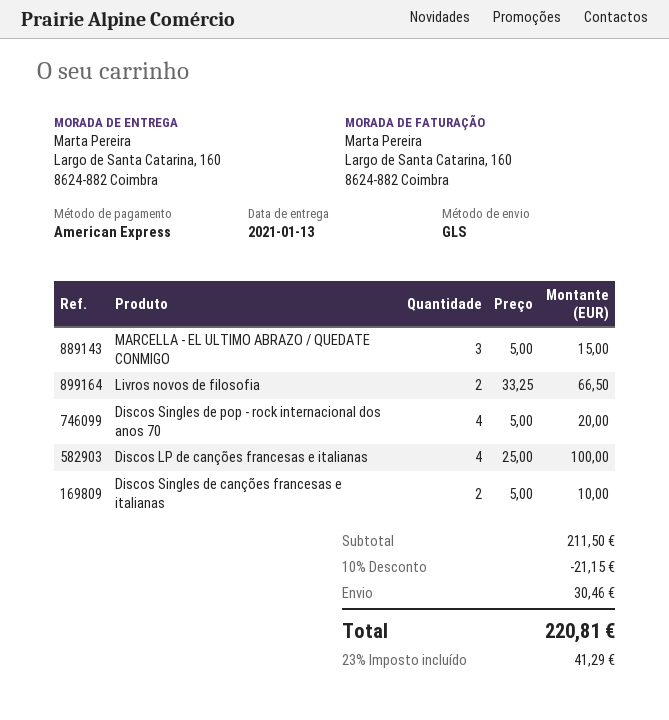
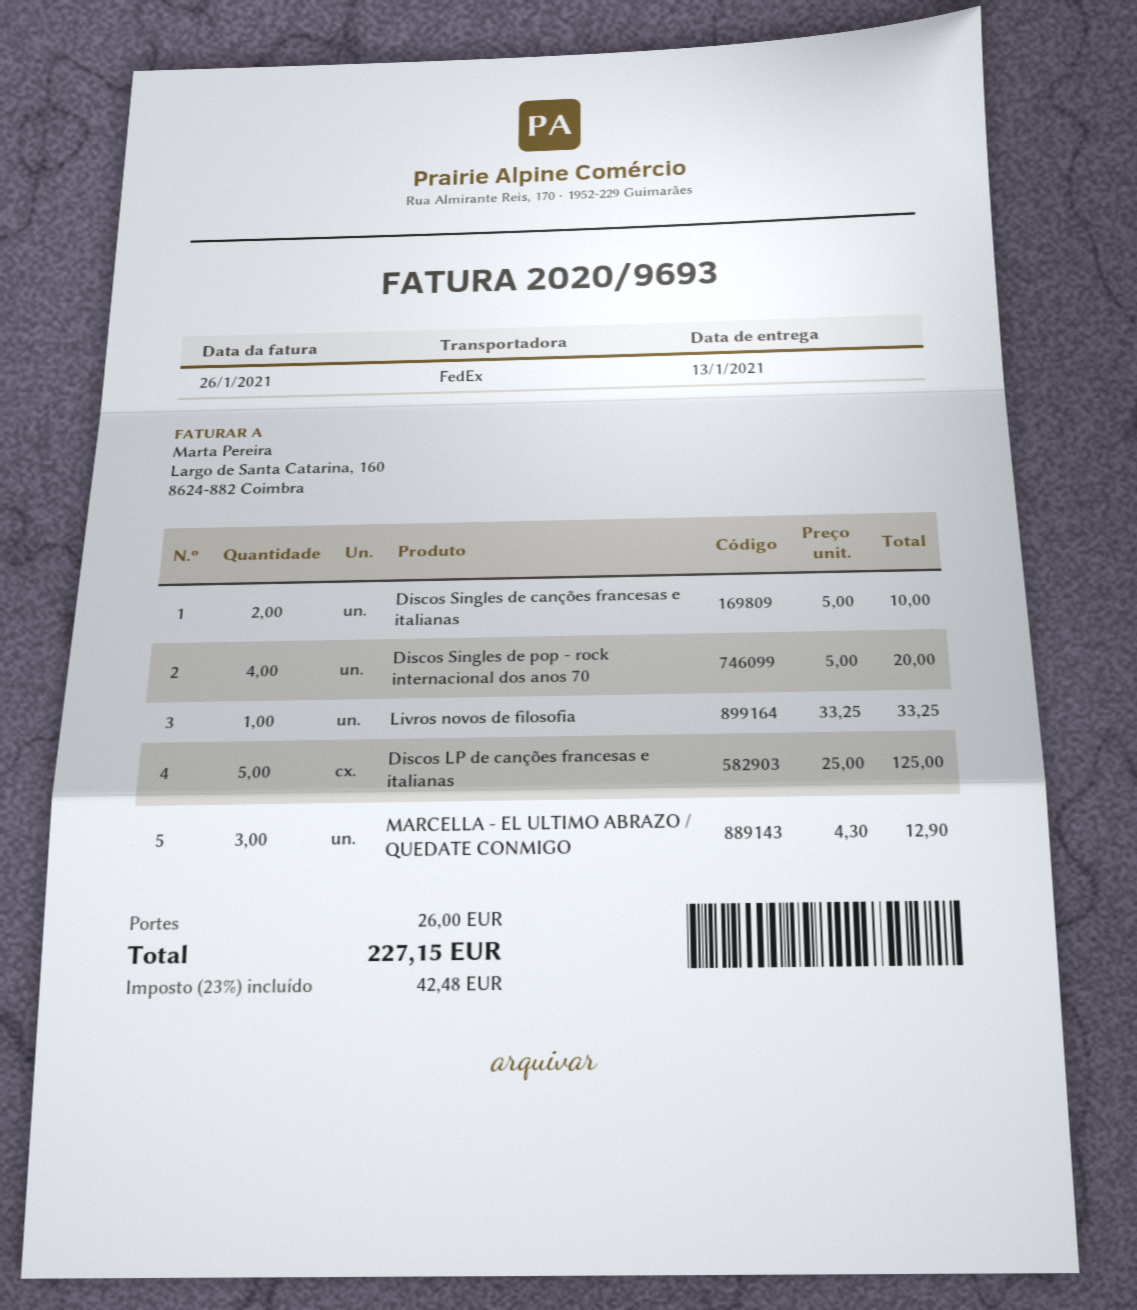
shipping method: GLS -> FedEx
MARCELLA - EL ULTIMO ABRAZO / QUEDATE CONMIGO: 3 x 5.00 = 15.00 -> 3 x 4.30 = 12.90
Livros novos de filosofia: 2 x 33.25 = 66.50 -> 1 x 33.25 = 33.25
Discos LP de canções francesas e italianas: 4 x 25.00 = 100.00 -> 5 x 25.00 = 125.00
discount: 10% = 21.15 -> none
shipping: 30.46 -> 26.00
tax: 23% = 41.29 -> 23% = 42.48
total: 220.81 -> 227.15

